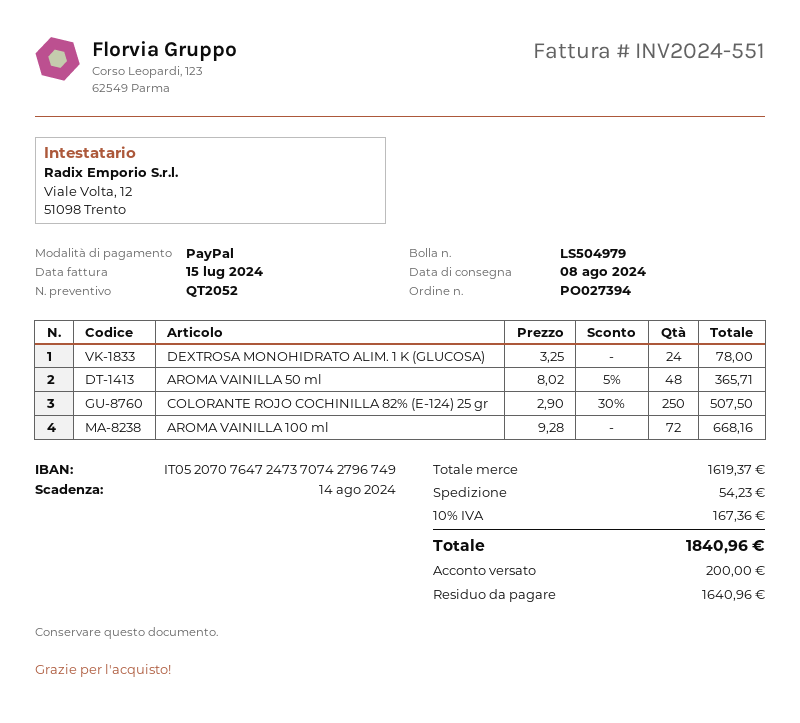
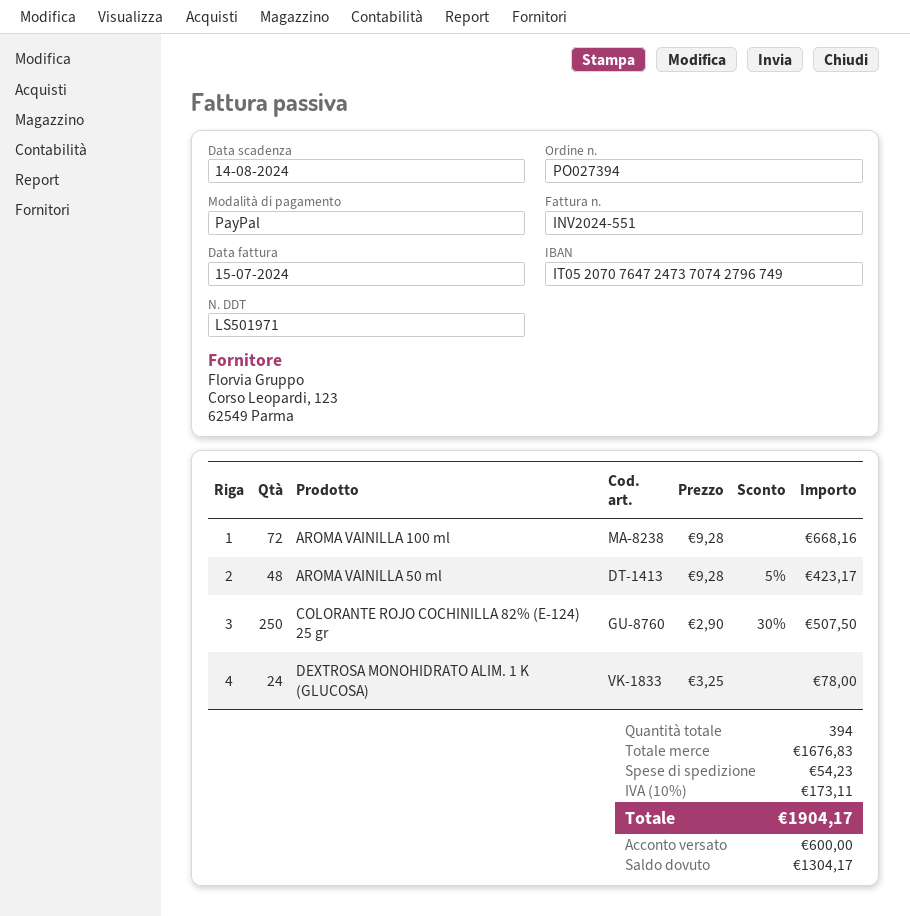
delivery note number: LS504979 -> LS501971
AROMA VAINILLA 50 ml: 48 x 8.02 - 5% = 365.71 -> 48 x 9.28 - 5% = 423.17
subtotal: 1619.37 -> 1676.83
tax: 10% = 167.36 -> 10% = 173.11
total: 1840.96 -> 1904.17
deposit: 200.00 -> 600.00
balance: 1640.96 -> 1304.17

